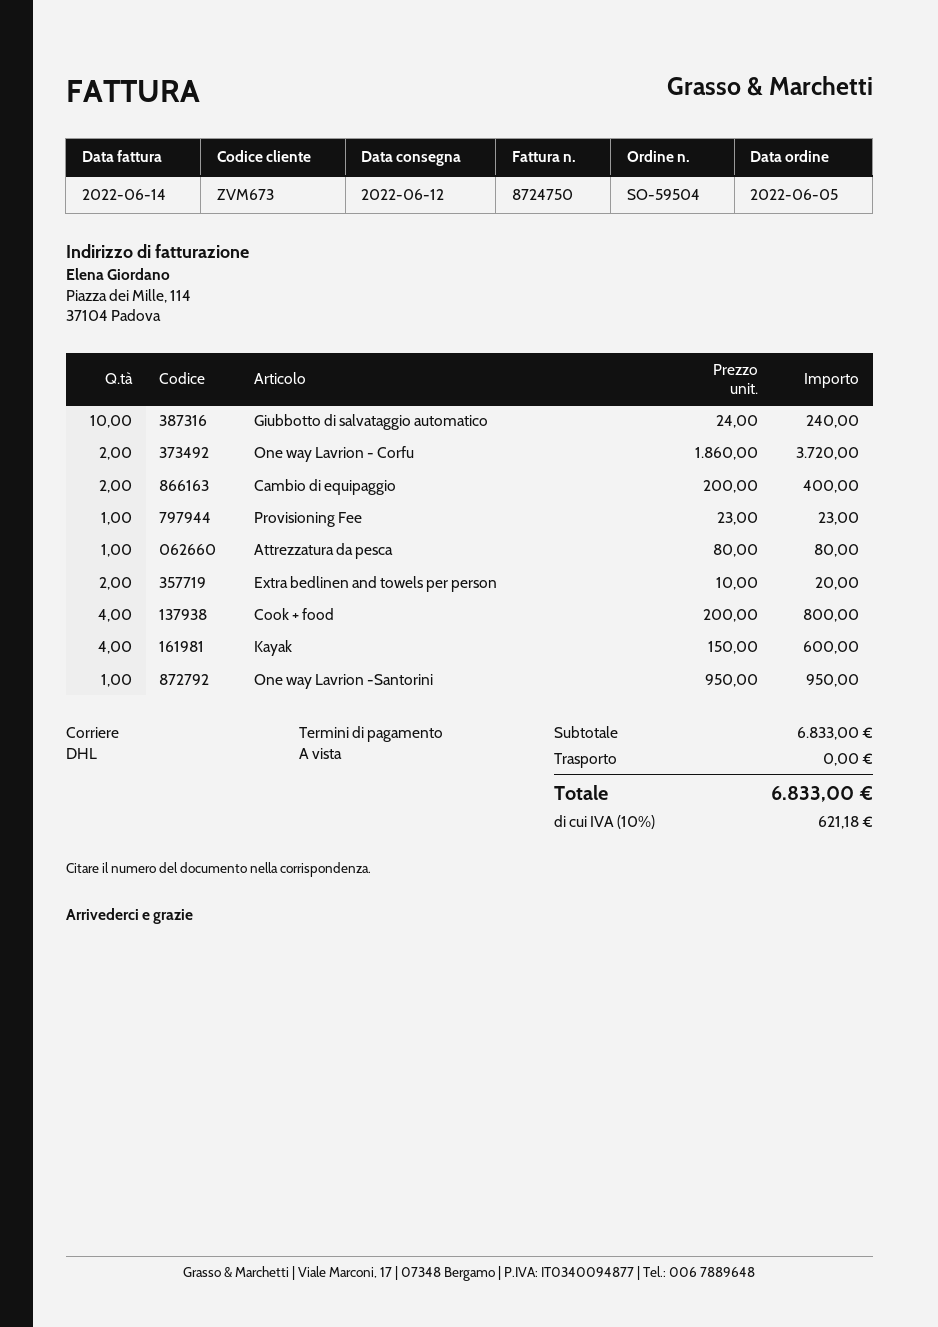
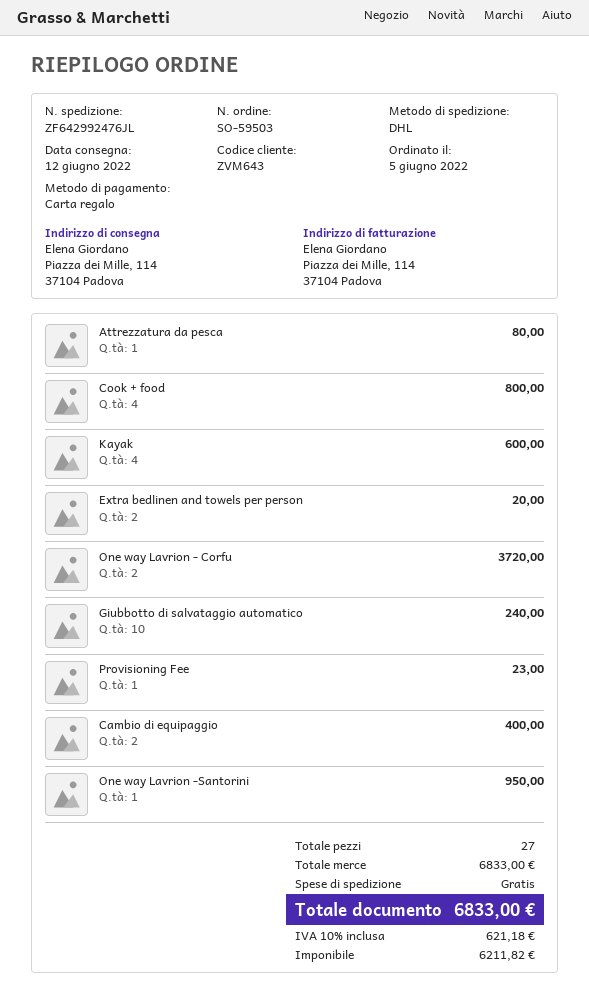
order number: SO-59504 -> SO-59503
customer number: ZVM673 -> ZVM643

